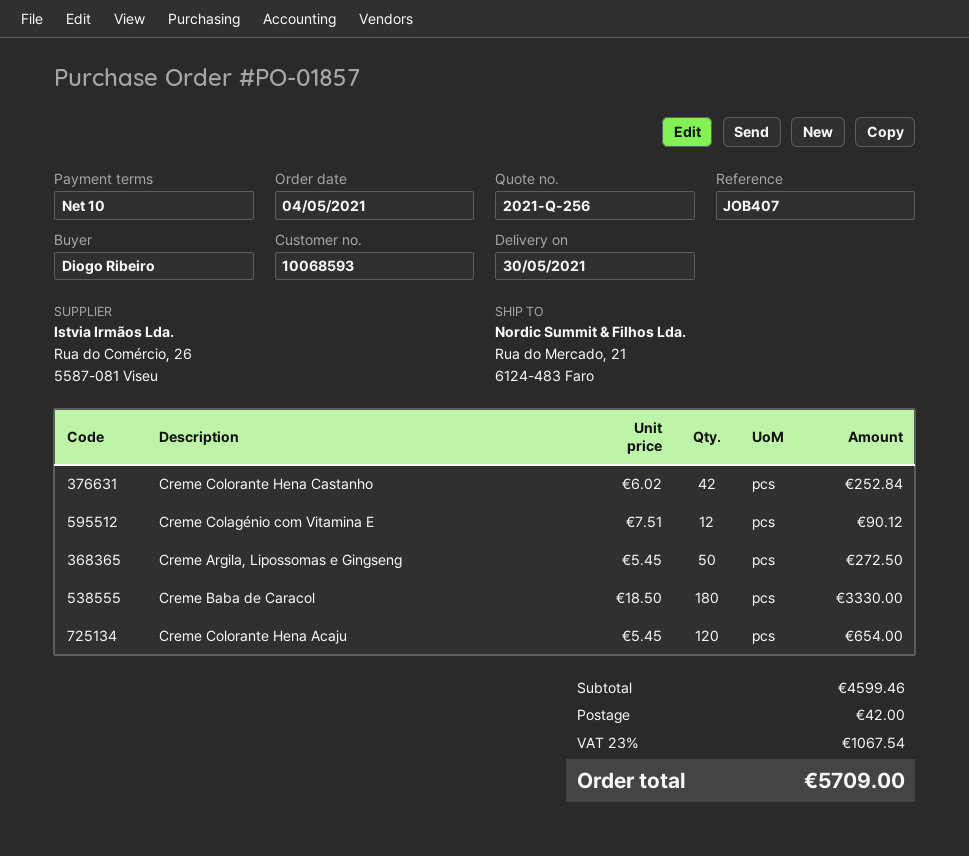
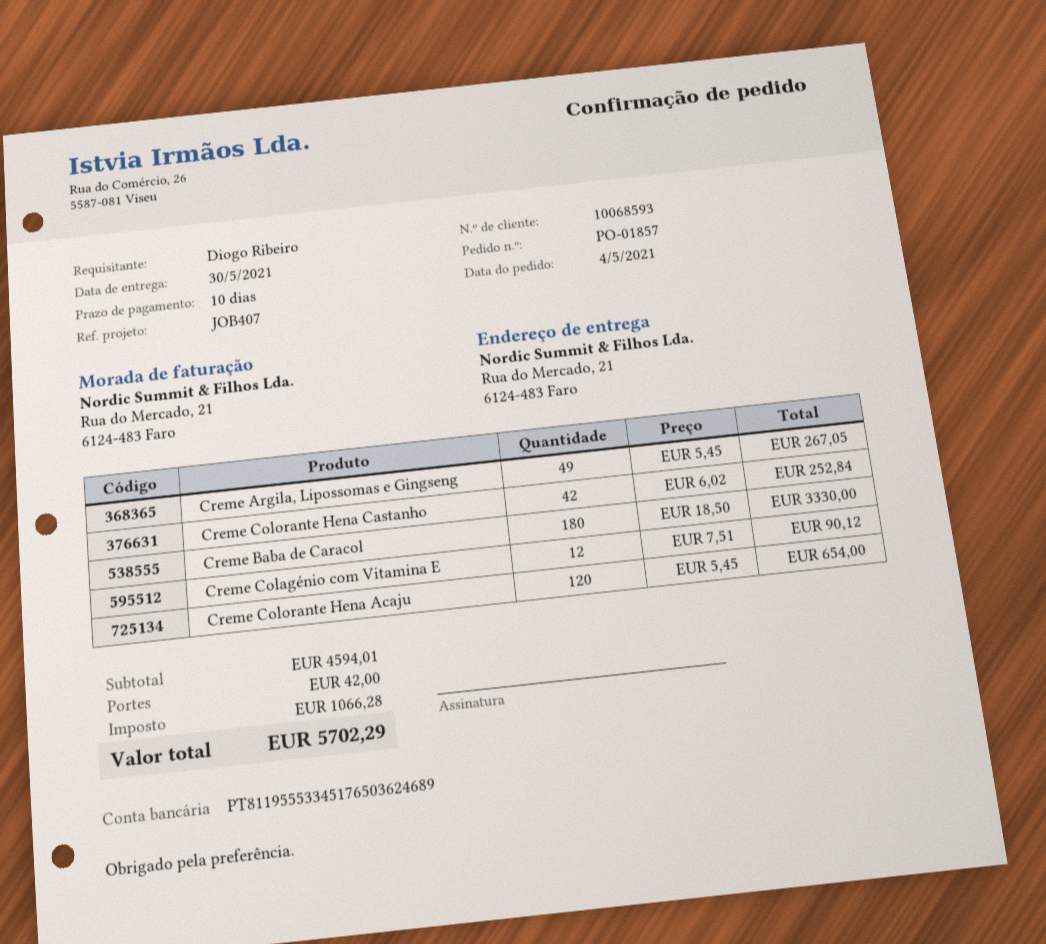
Creme Argila, Lipossomas e Gingseng: 50 x 5.45 = 272.50 -> 49 x 5.45 = 267.05
subtotal: 4599.46 -> 4594.01
tax: 1067.54 -> 1066.28
total: 5709.00 -> 5702.29

